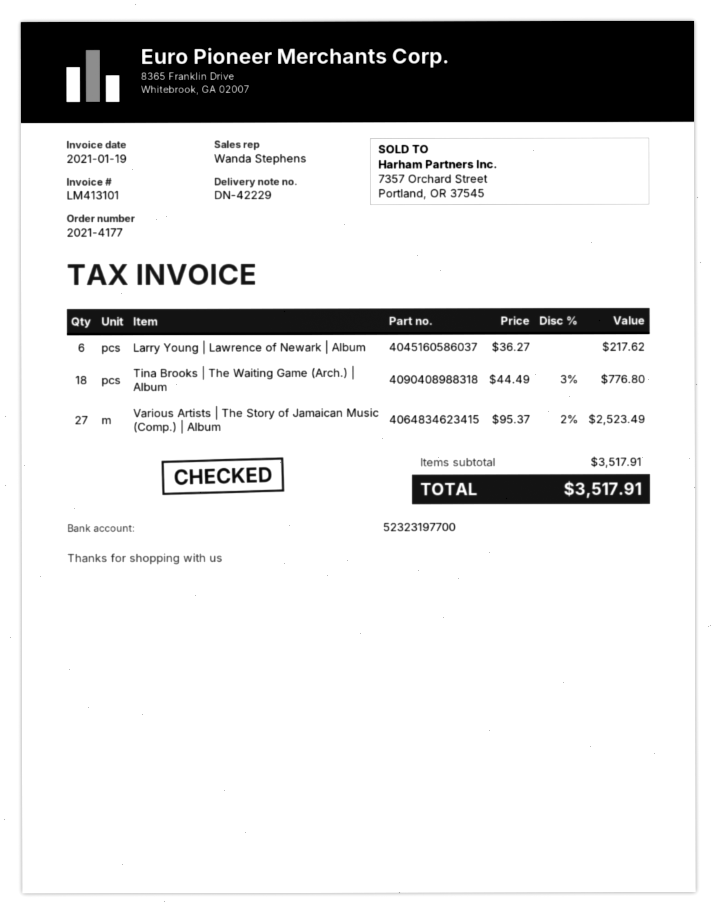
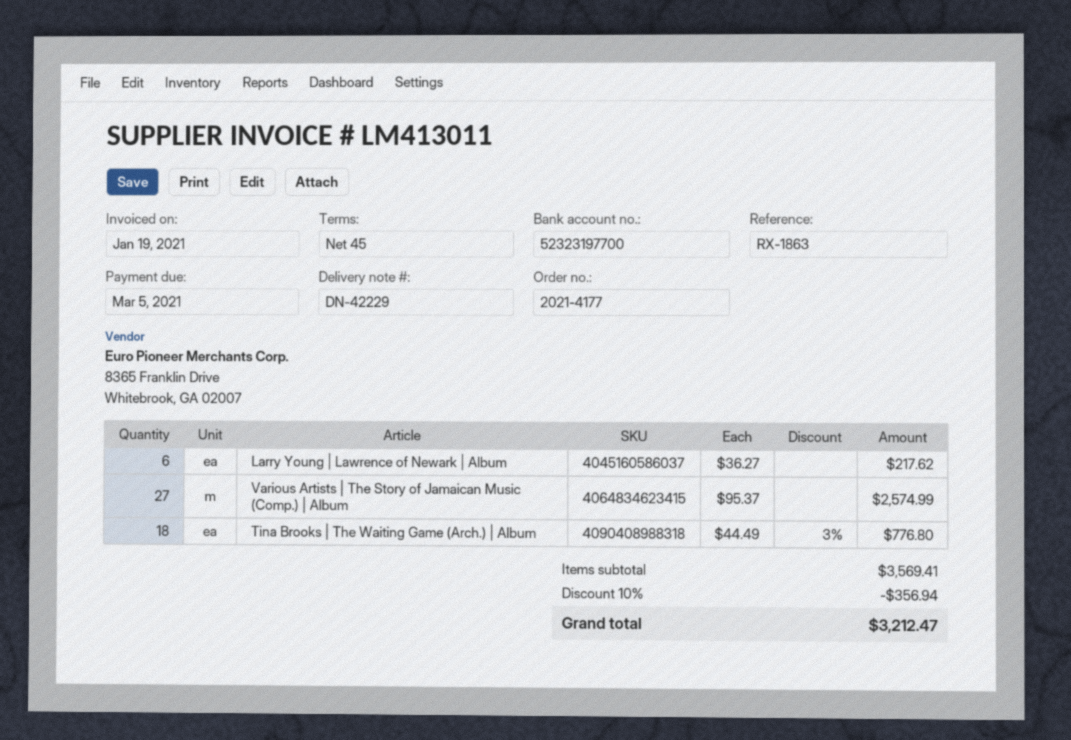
invoice number: LM413101 -> LM413011
Various Artists | The Story of Jamaican Music (Comp.) | Album: 27 x 95.37 - 2% = 2523.49 -> 27 x 95.37 = 2574.99
subtotal: 3517.91 -> 3569.41
discount: none -> 10% = 356.94
total: 3517.91 -> 3212.47

